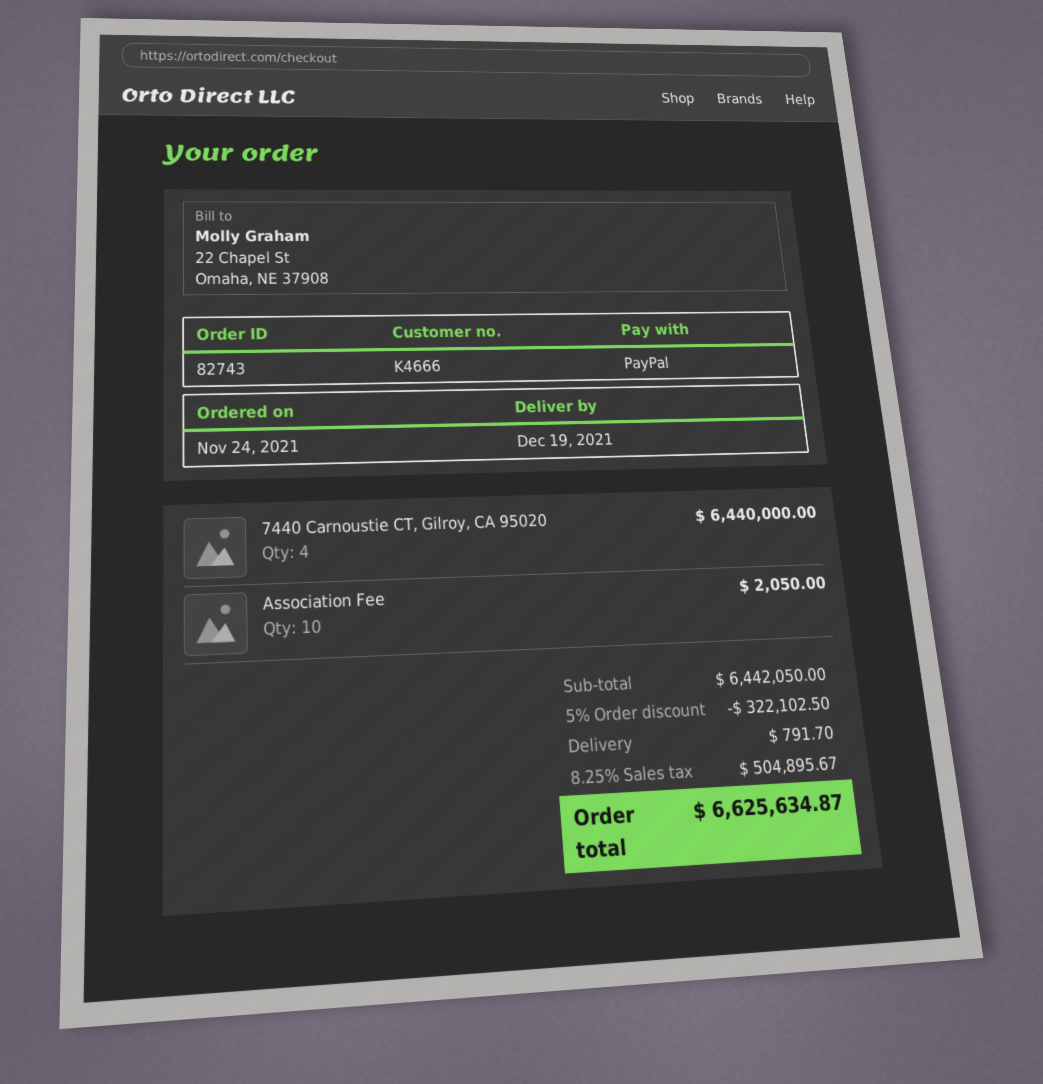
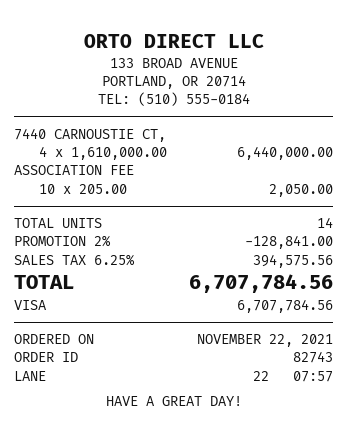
order date: 2021-11-24 -> 2021-11-22
payment method: PayPal -> Visa
discount: 5% = 322102.50 -> 2% = 128841.00
shipping: 791.70 -> none
tax: 8.25% = 504895.67 -> 6.25% = 394575.56
total: 6625634.87 -> 6707784.56

